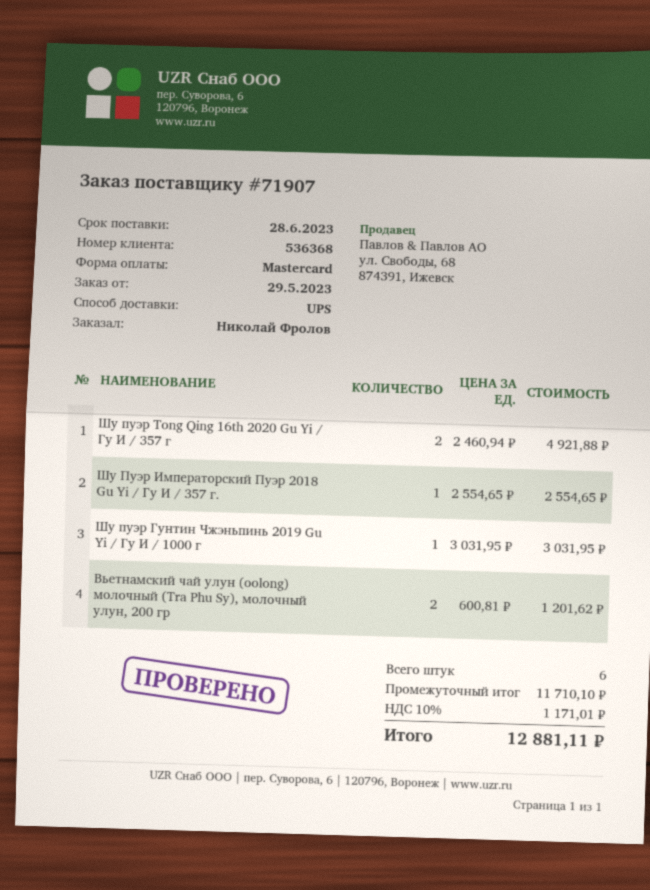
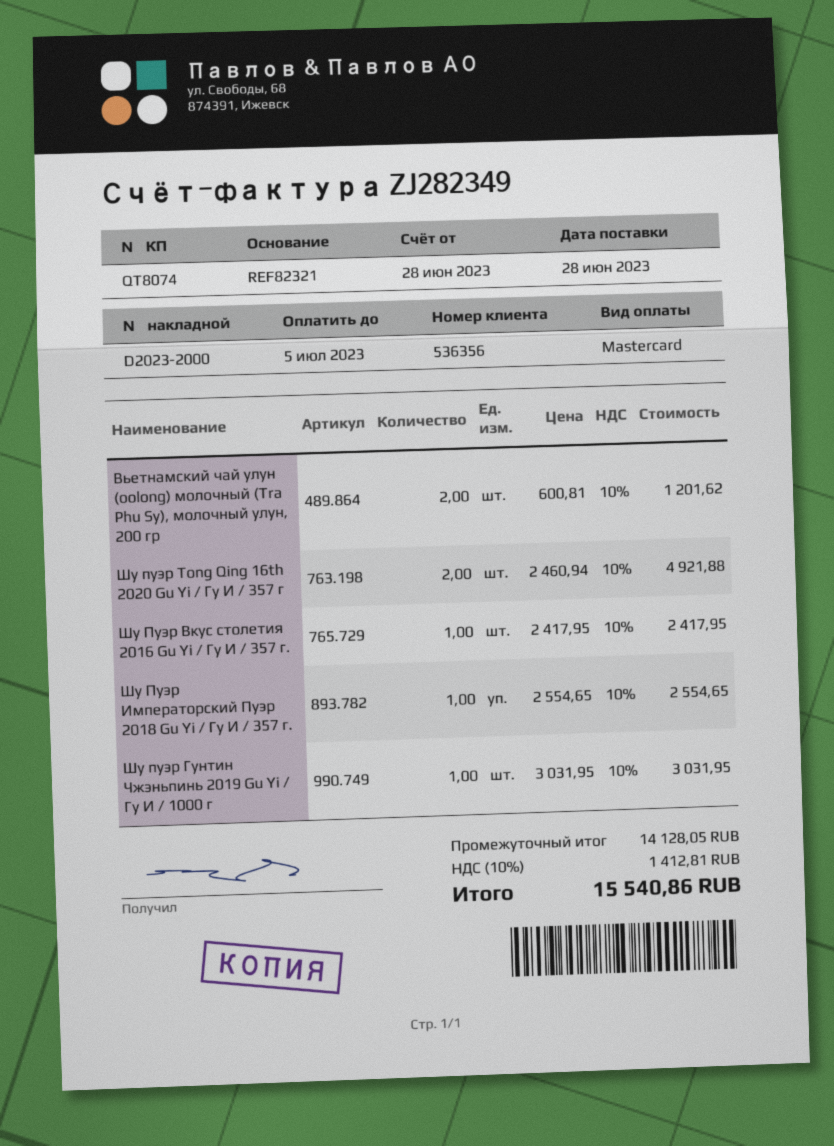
customer number: 536368 -> 536356
Шу Пуэр Вкус столетия 2016 Gu Yi / Гу И / 357 г.: none -> 1 x 2417.95 = 2417.95
subtotal: 11710.10 -> 14128.05
tax: 10% = 1171.01 -> 10% = 1412.81
total: 12881.11 -> 15540.86

